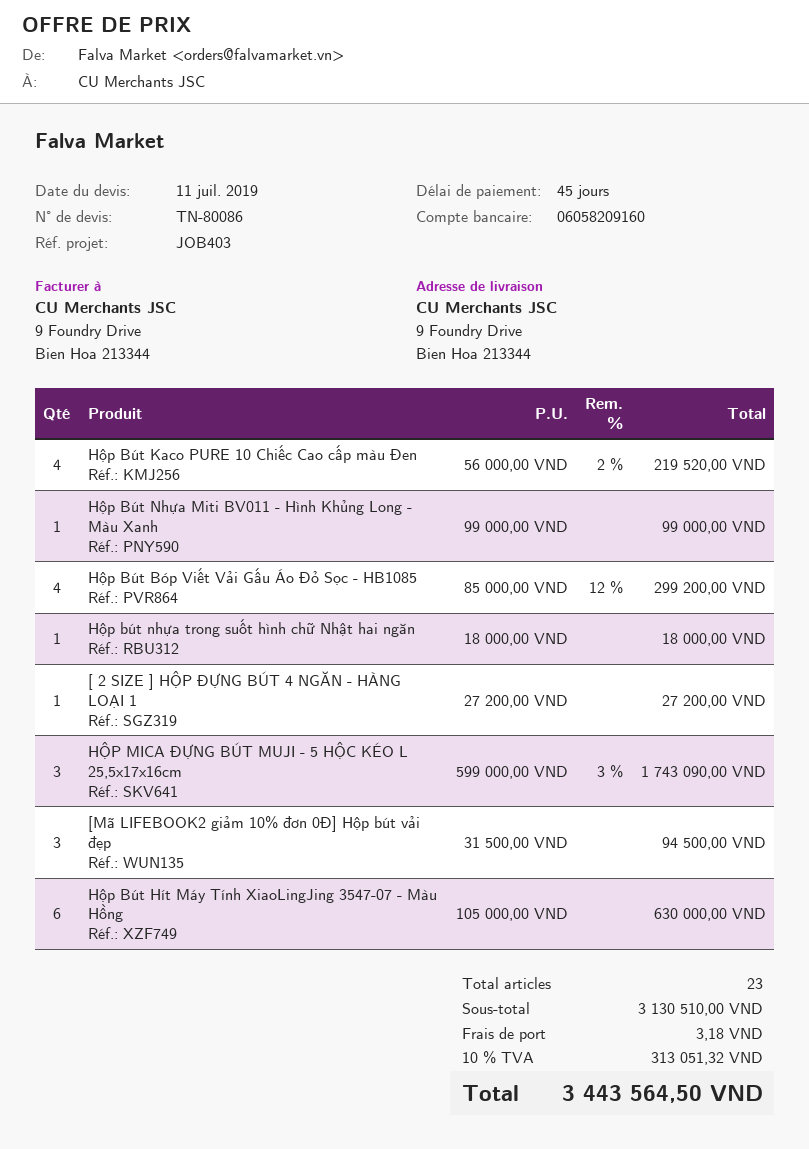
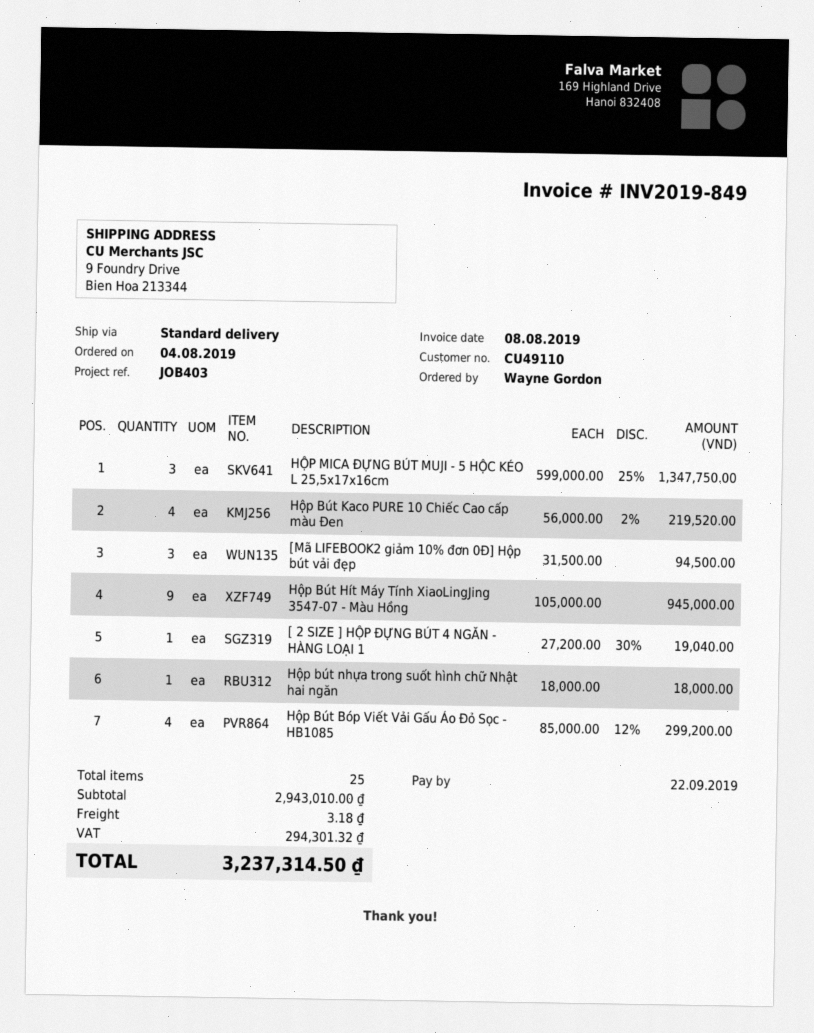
Hộp Bút Nhựa Miti BV011 - Hình Khủng Long - Màu Xanh: 1 x 99000.00 = 99000.00 -> none
[ 2 SIZE ] HỘP ĐỰNG BÚT 4 NGĂN - HÀNG LOẠI 1: 1 x 27200.00 = 27200.00 -> 1 x 27200.00 - 30% = 19040.00
HỘP MICA ĐỰNG BÚT MUJI - 5 HỘC KÉO L 25,5x17x16cm: 3 x 599000.00 - 3% = 1743090.00 -> 3 x 599000.00 - 25% = 1347750.00
Hộp Bút Hít Máy Tính XiaoLingJing 3547-07 - Màu Hồng: 6 x 105000.00 = 630000.00 -> 9 x 105000.00 = 945000.00
total quantity: 23 -> 25
subtotal: 3130510.00 -> 2943010.00
tax: 313051.32 -> 294301.32
total: 3443564.50 -> 3237314.50

